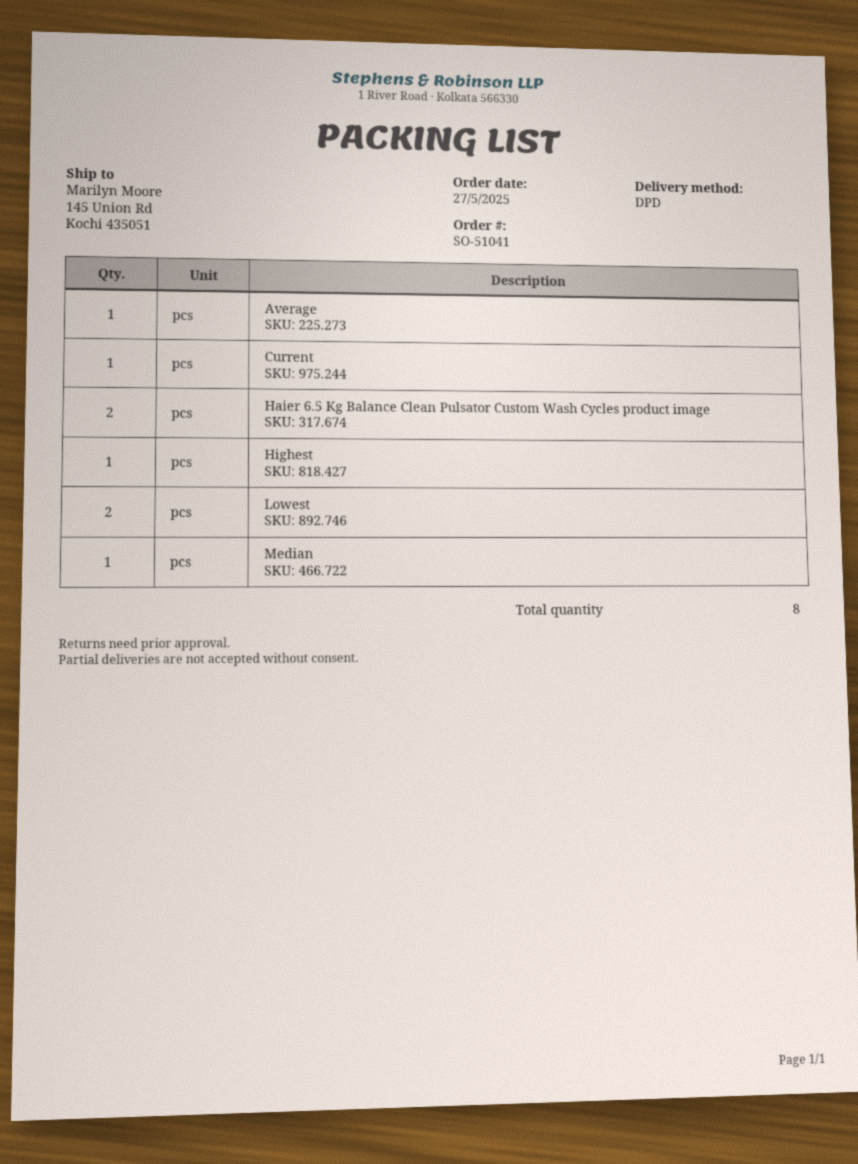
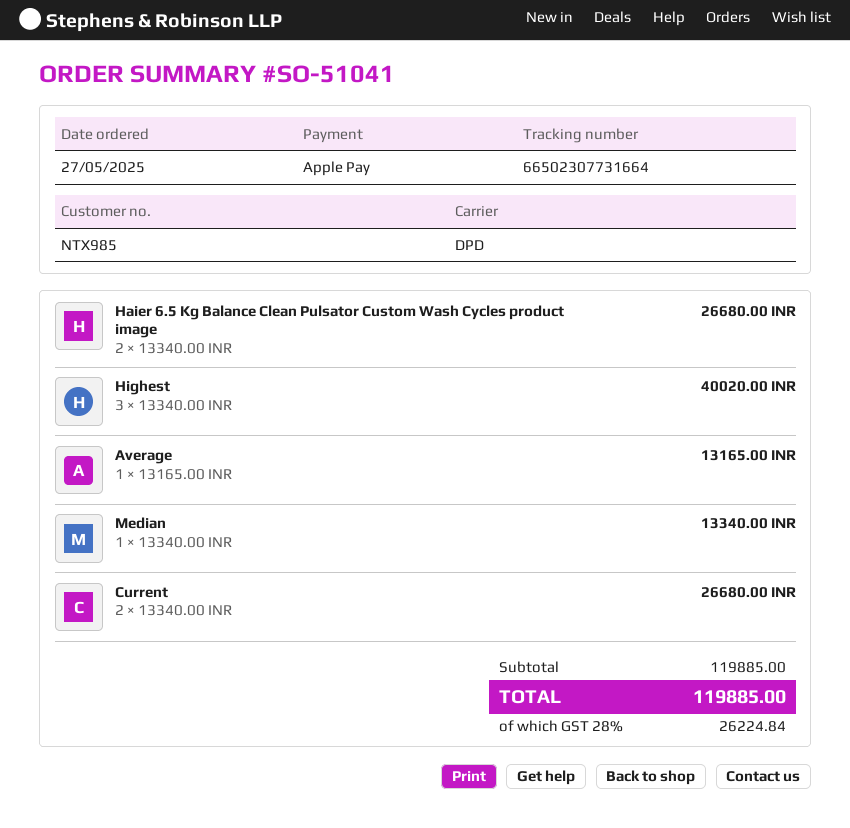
Current: 1 -> 2
Highest: 1 -> 3
Lowest: 2 -> none

